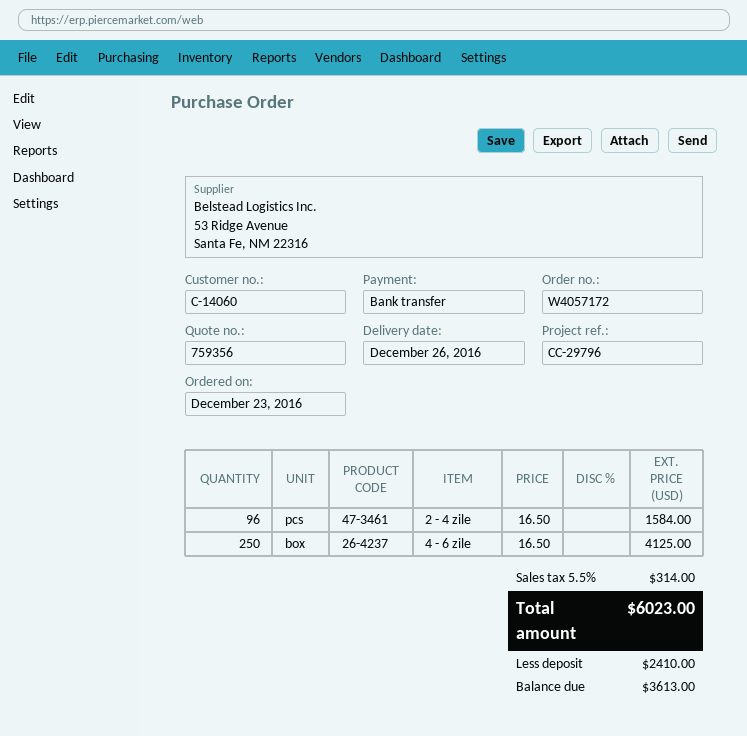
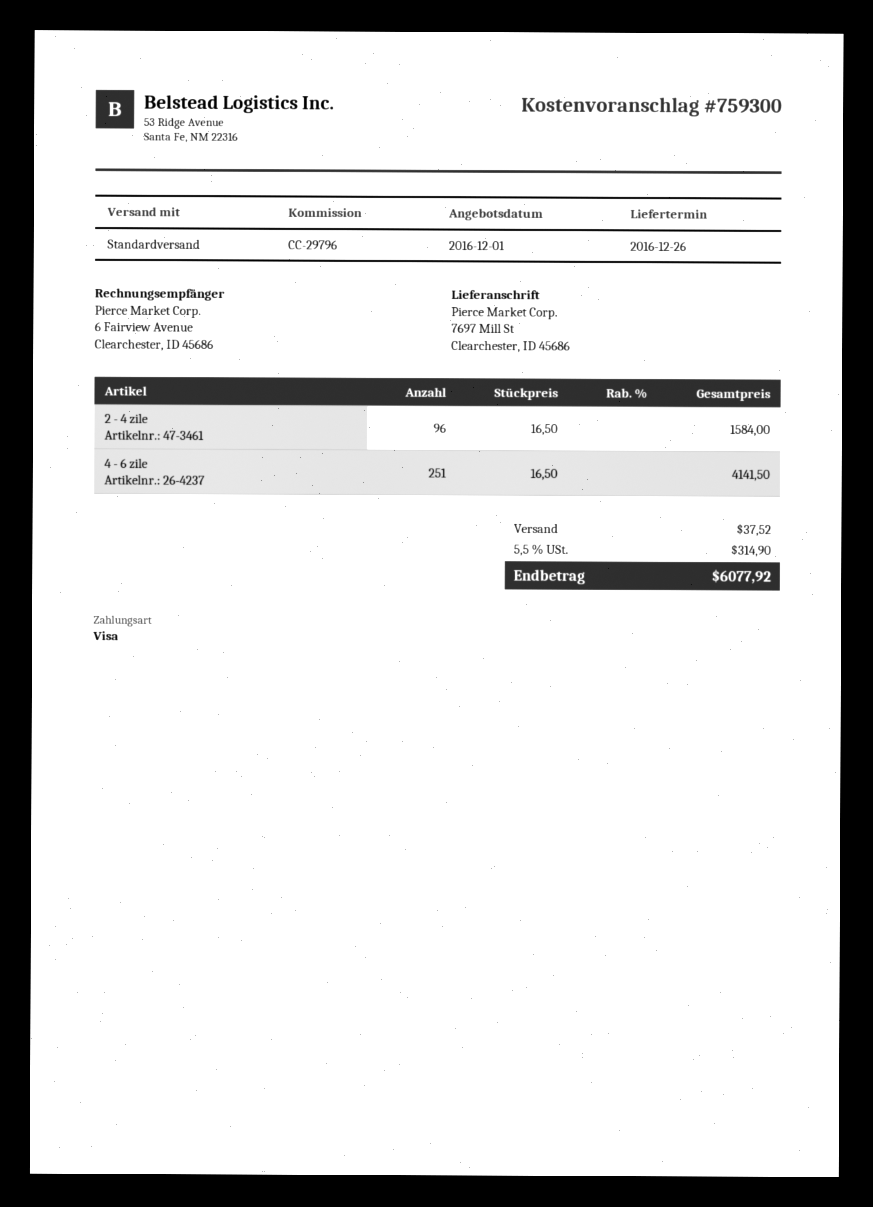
quote number: 759356 -> 759300
payment method: bank transfer -> Visa
4 - 6 zile: 250 x 16.50 = 4125.00 -> 251 x 16.50 = 4141.50
shipping: none -> 37.52
tax: 5.5% = 314.00 -> 5.5% = 314.90
total: 6023.00 -> 6077.92

